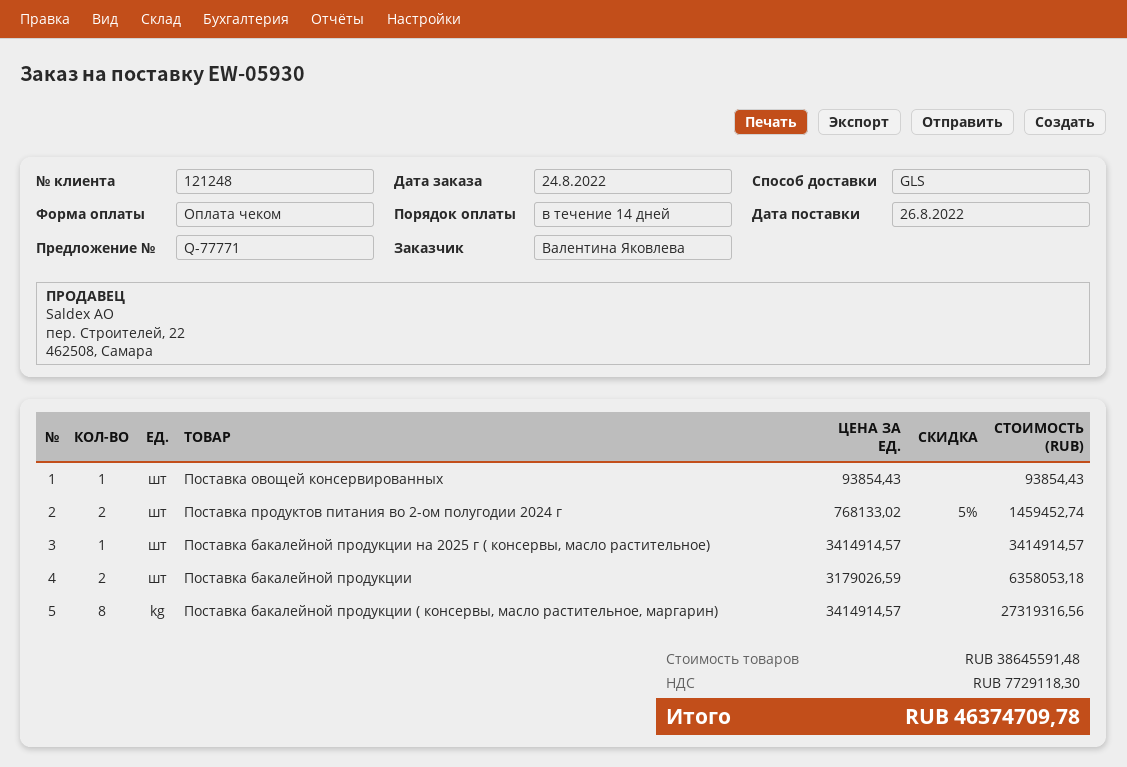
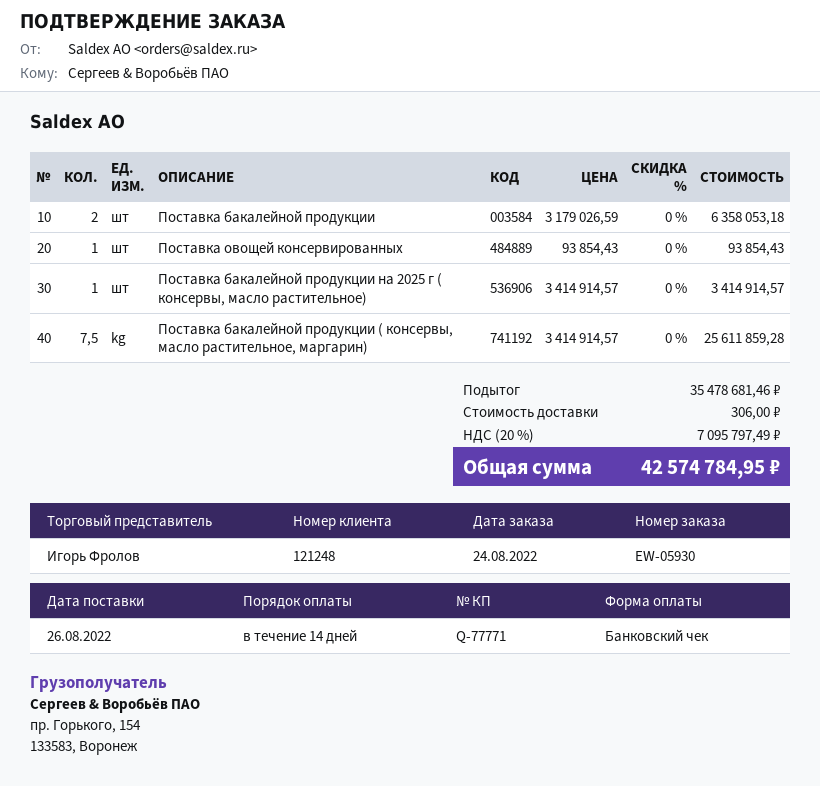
Поставка продуктов питания во 2-ом полугодии 2024 г: 2 x 768133.02 - 5% = 1459452.74 -> none
Поставка бакалейной продукции ( консервы, масло растительное, маргарин): 8 x 3414914.57 = 27319316.56 -> 7.5 x 3414914.57 = 25611859.28
subtotal: 38645591.48 -> 35478681.46
shipping: none -> 306.00
tax: 7729118.30 -> 7095797.49
total: 46374709.78 -> 42574784.95

